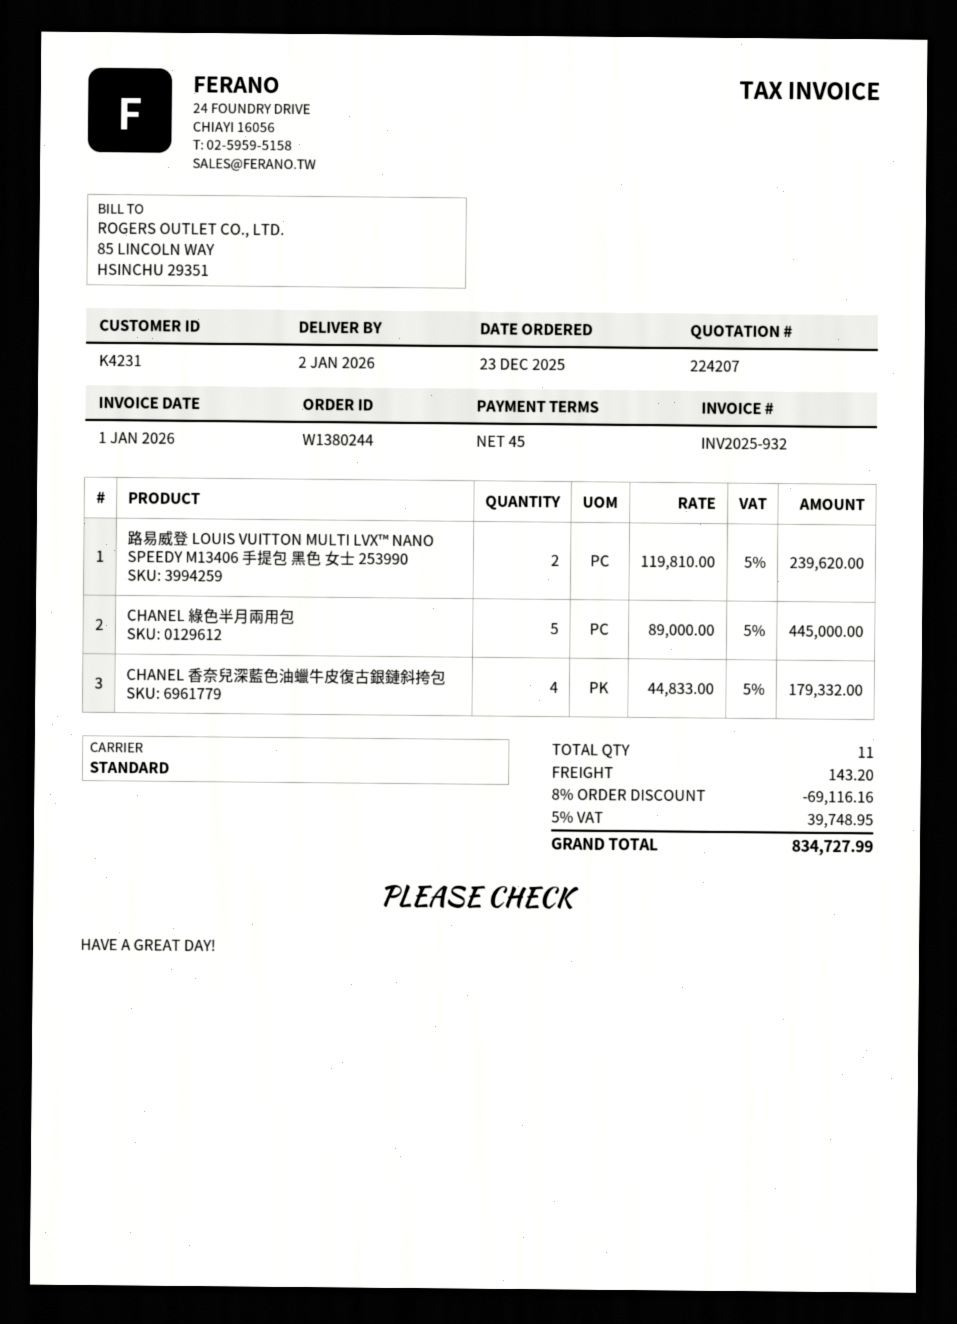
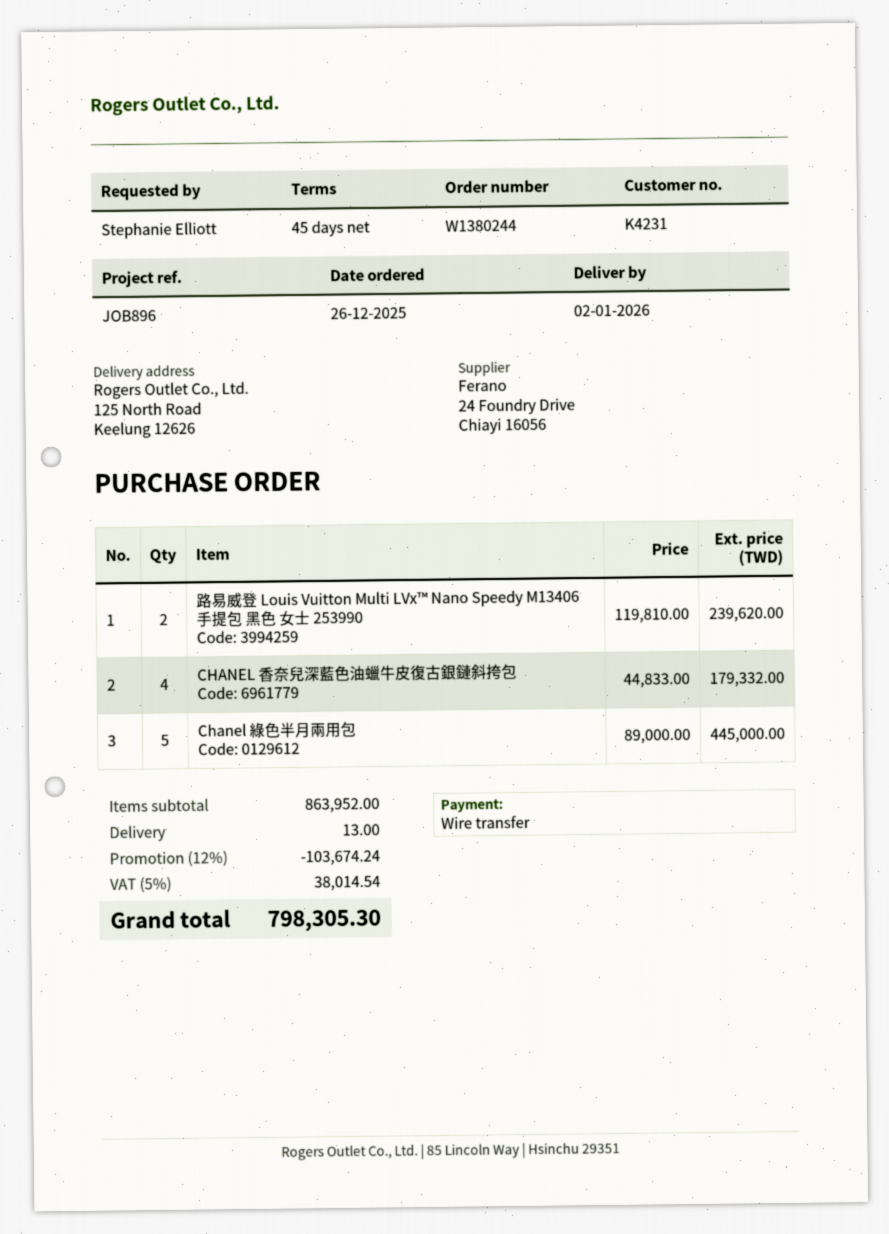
order date: 2025-12-23 -> 2025-12-26
discount: 8% = 69116.16 -> 12% = 103674.24
shipping: 143.20 -> 13.00
tax: 5% = 39748.95 -> 5% = 38014.54
total: 834727.99 -> 798305.30

